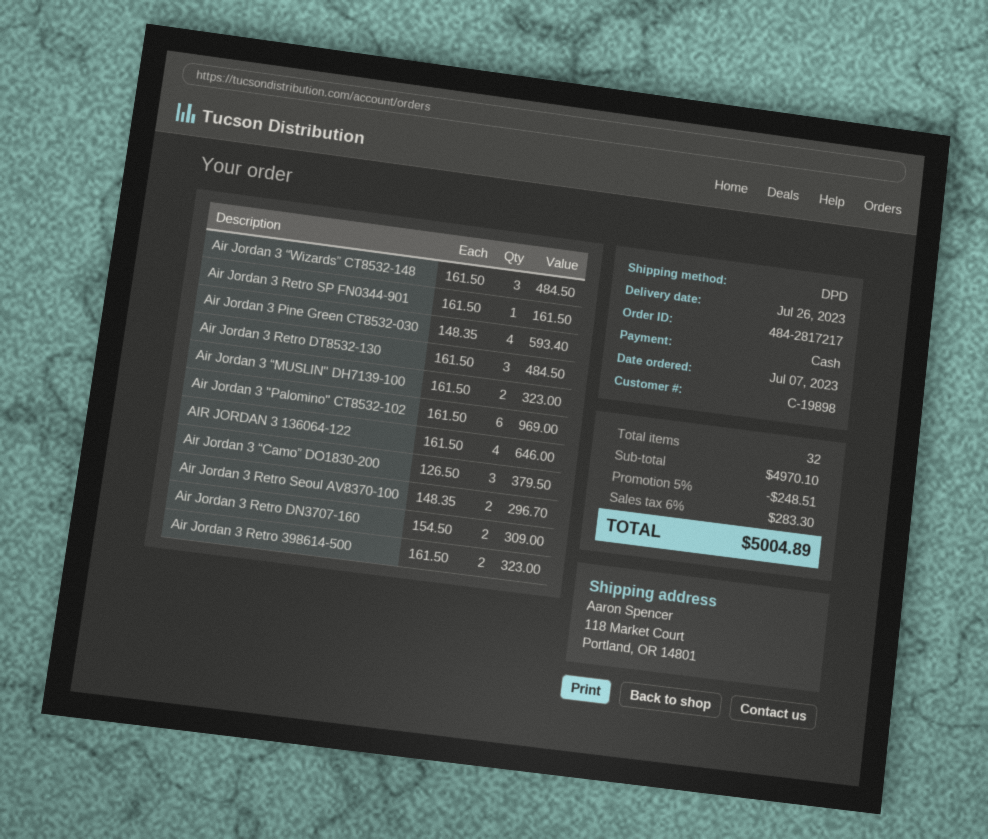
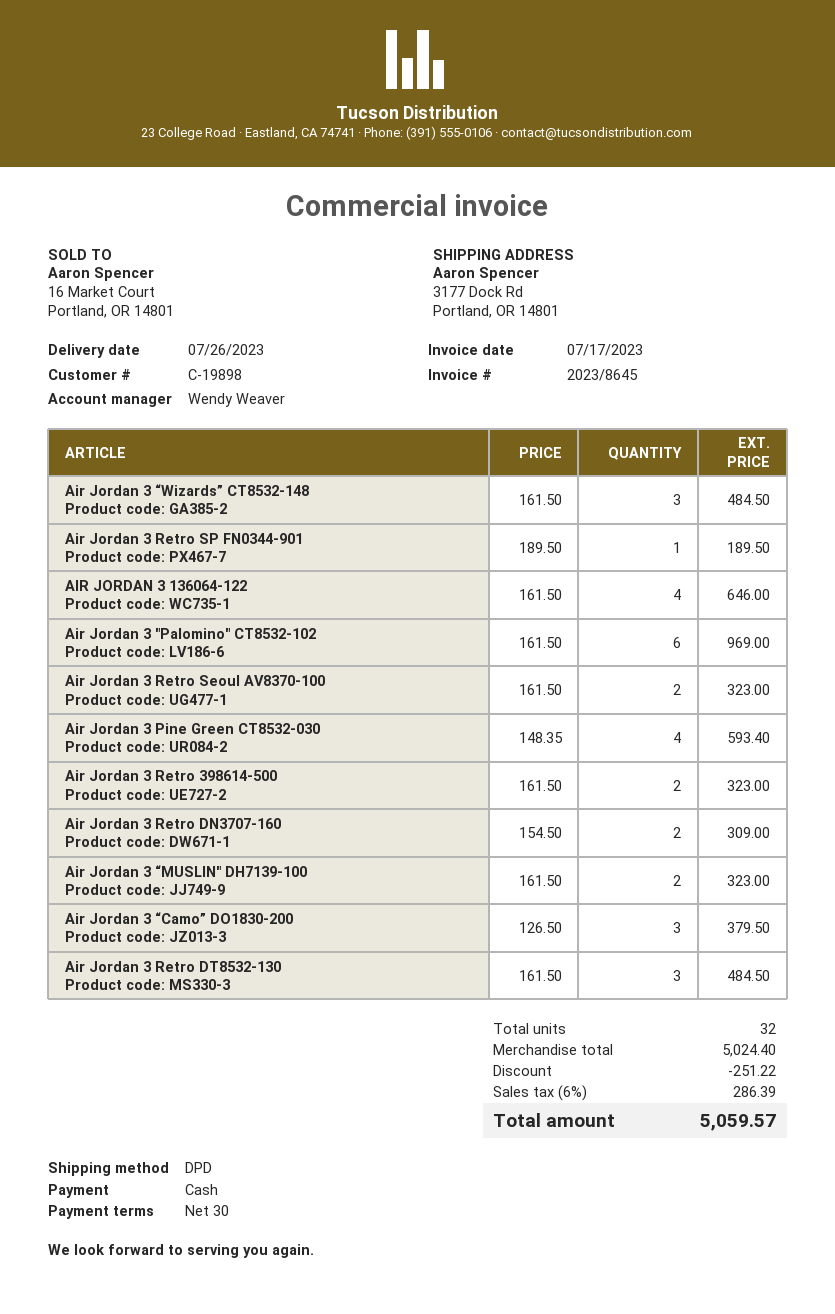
ship to: 118 Market Court, Portland, OR 14801 -> 3177 Dock Rd, Portland, OR 14801
Air Jordan 3 Retro SP FN0344-901: 1 x 161.50 = 161.50 -> 1 x 189.50 = 189.50
Air Jordan 3 Retro Seoul AV8370-100: 2 x 148.35 = 296.70 -> 2 x 161.50 = 323.00
subtotal: 4970.10 -> 5024.40
discount: 248.51 -> 251.22
tax: 6% = 283.30 -> 6% = 286.39
total: 5004.89 -> 5059.57

